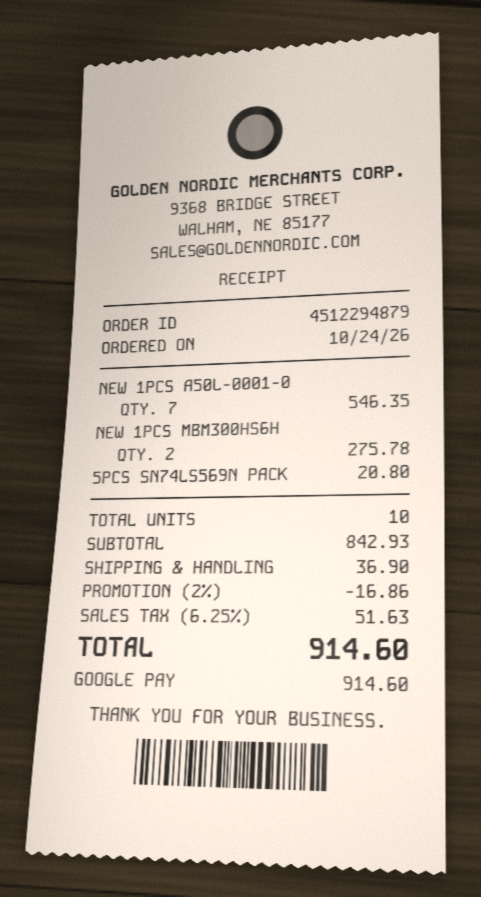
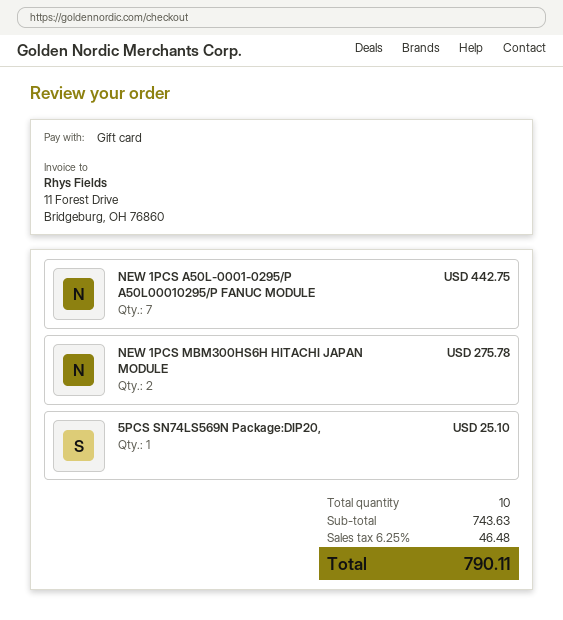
payment method: Google Pay -> gift card
NEW 1PCS A50L-0001-0: 7 for 546.35 -> 7 for 442.75
5PCS SN74LS569N PACK: 1 for 20.80 -> 1 for 25.10
subtotal: 842.93 -> 743.63
discount: 2% = 16.86 -> none
shipping: 36.90 -> none
tax: 6.25% = 51.63 -> 6.25% = 46.48
total: 914.60 -> 790.11

